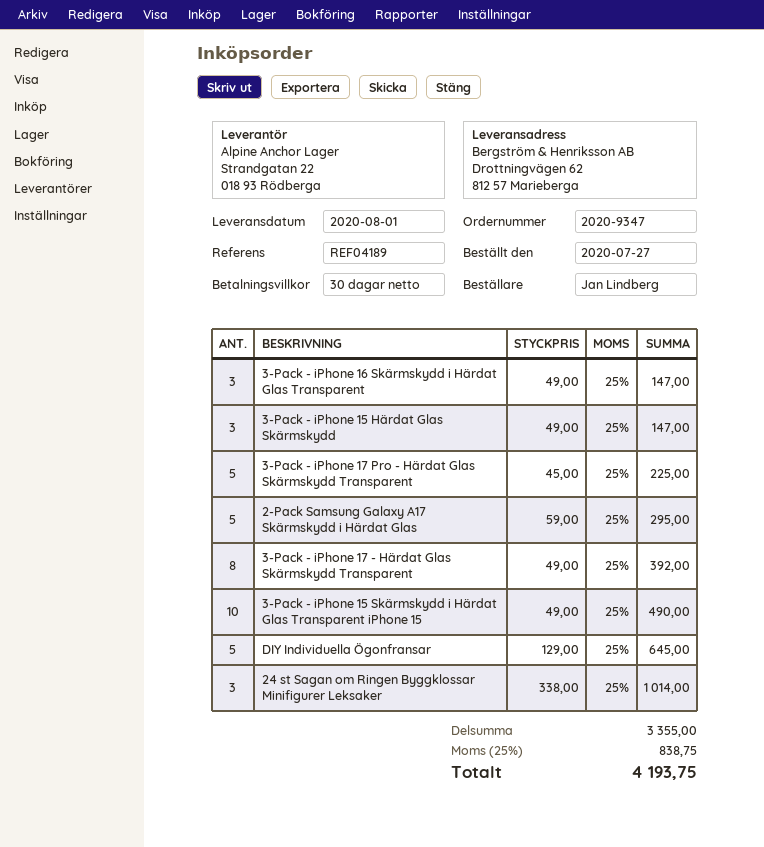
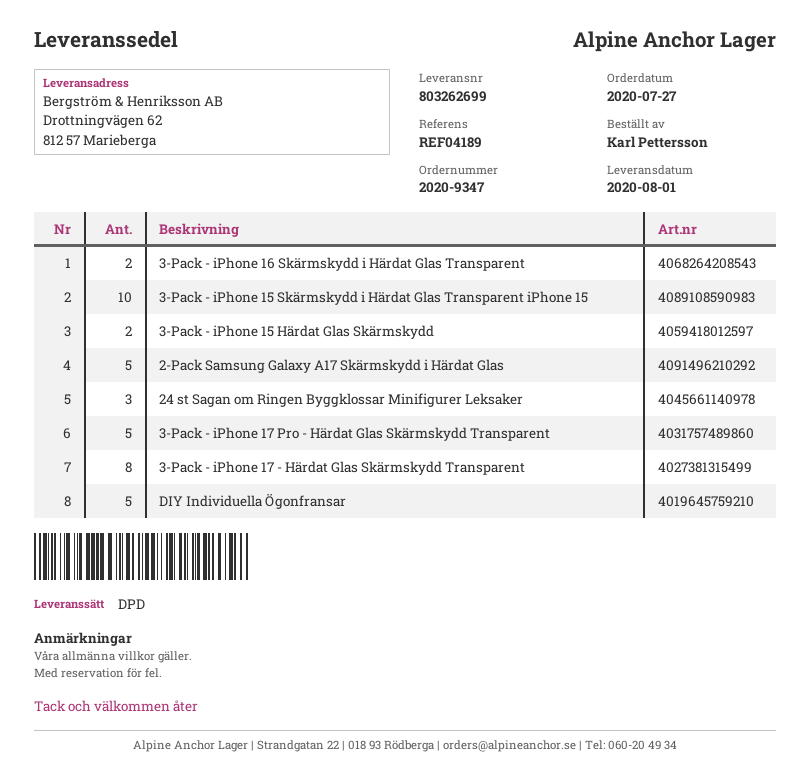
ordered by: Jan Lindberg -> Karl Pettersson
3-Pack - iPhone 16 Skärmskydd i Härdat Glas Transparent: 3 -> 2
3-Pack - iPhone 15 Härdat Glas Skärmskydd: 3 -> 2

